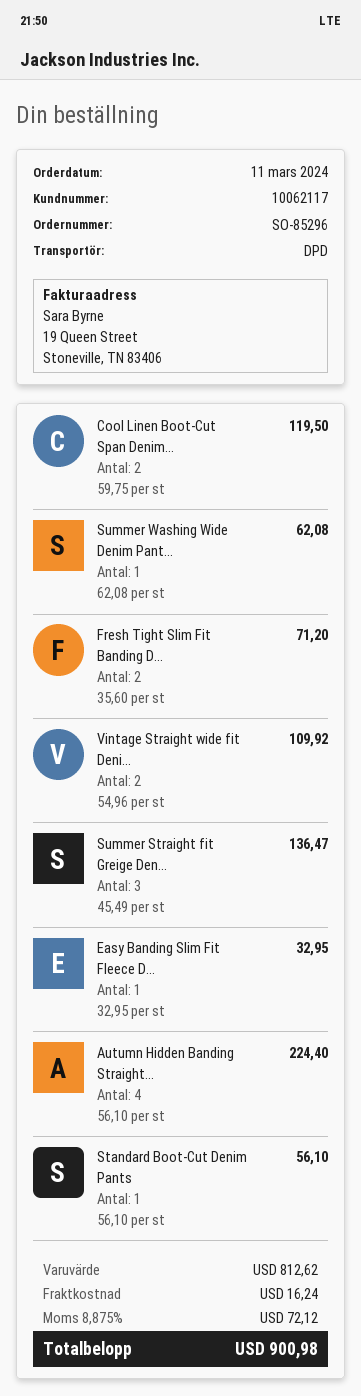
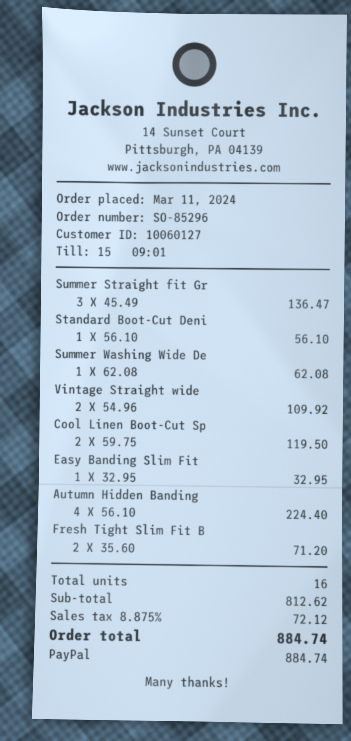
customer number: 10062117 -> 10060127
shipping: 16.24 -> none
total: 900.98 -> 884.74

